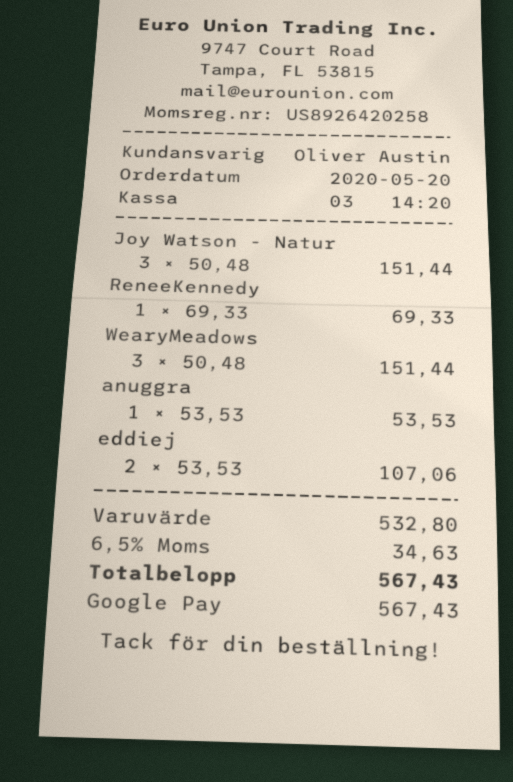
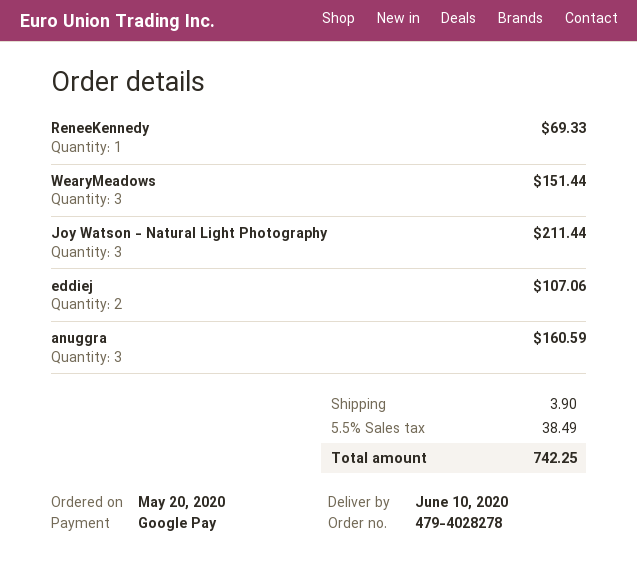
Joy Watson - Natur: 3 for 151.44 -> 3 for 211.44
anuggra: 1 for 53.53 -> 3 for 160.59
shipping: none -> 3.90
tax: 6.5% = 34.63 -> 5.5% = 38.49
total: 567.43 -> 742.25

